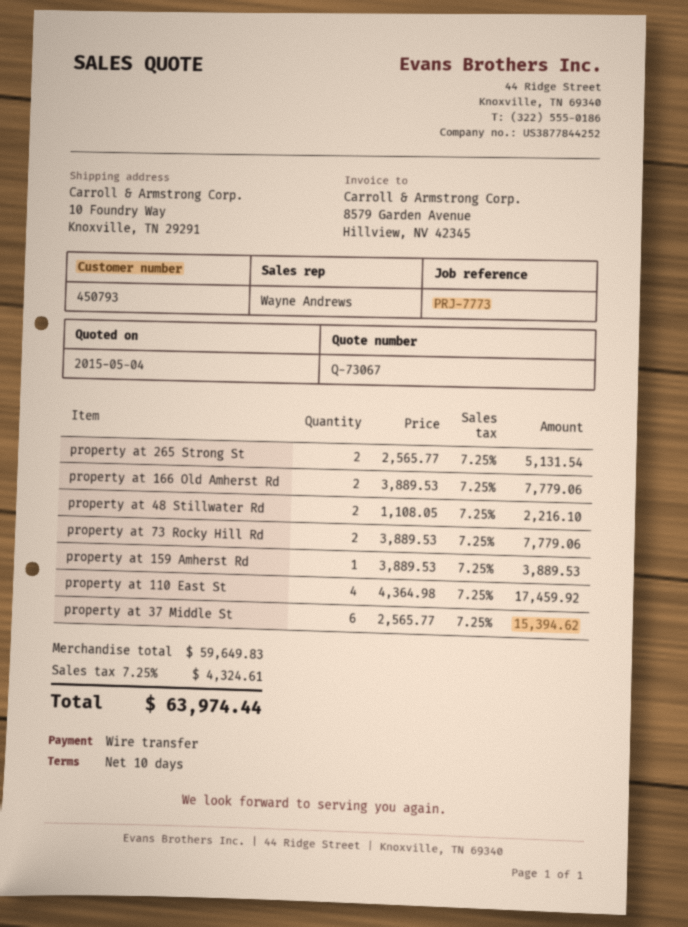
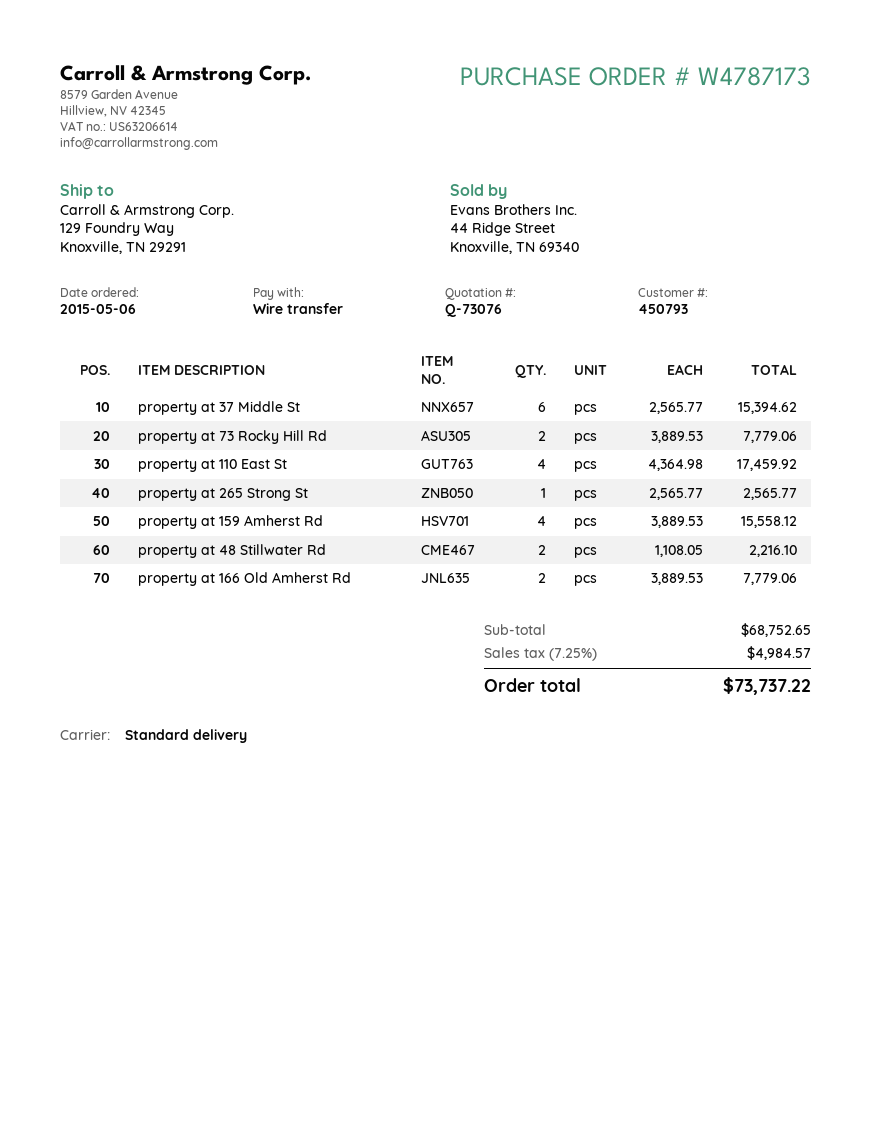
quote number: Q-73067 -> Q-73076
ship to: 10 Foundry Way, Knoxville, TN 29291 -> 129 Foundry Way, Knoxville, TN 29291
property at 265 Strong St: 2 x 2565.77 = 5131.54 -> 1 x 2565.77 = 2565.77
property at 159 Amherst Rd: 1 x 3889.53 = 3889.53 -> 4 x 3889.53 = 15558.12
subtotal: 59649.83 -> 68752.65
tax: 7.25% = 4324.61 -> 7.25% = 4984.57
total: 63974.44 -> 73737.22

